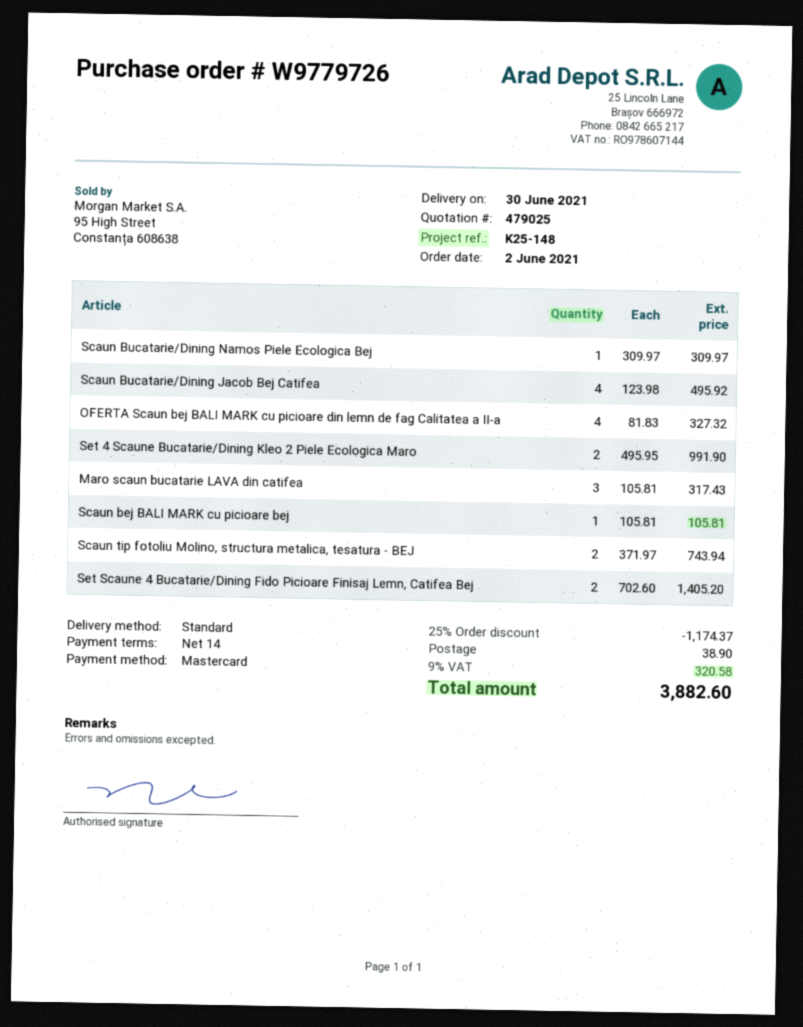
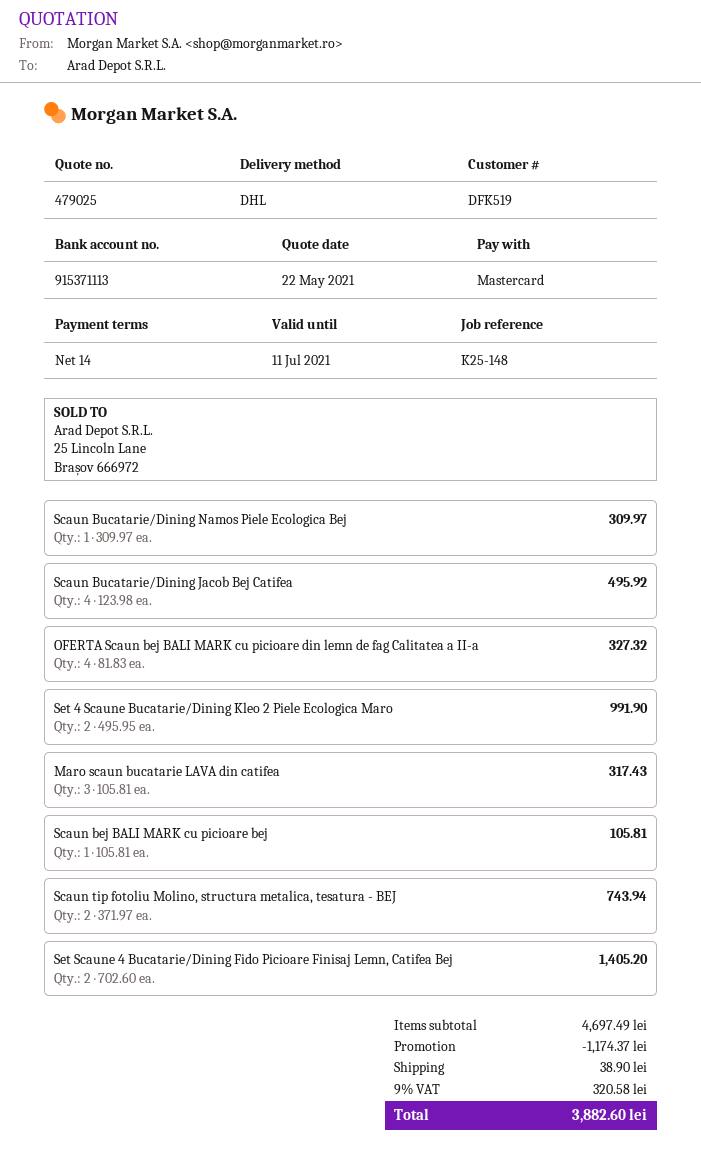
shipping method: standard -> DHL

